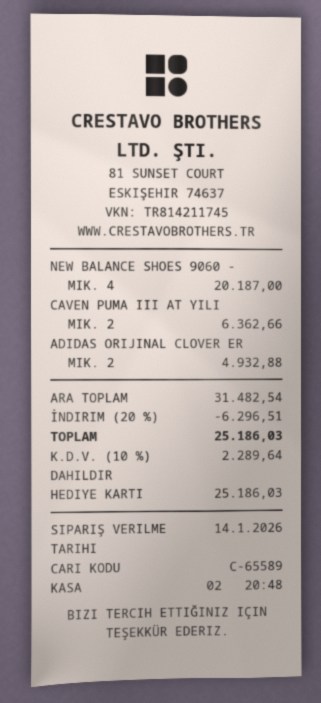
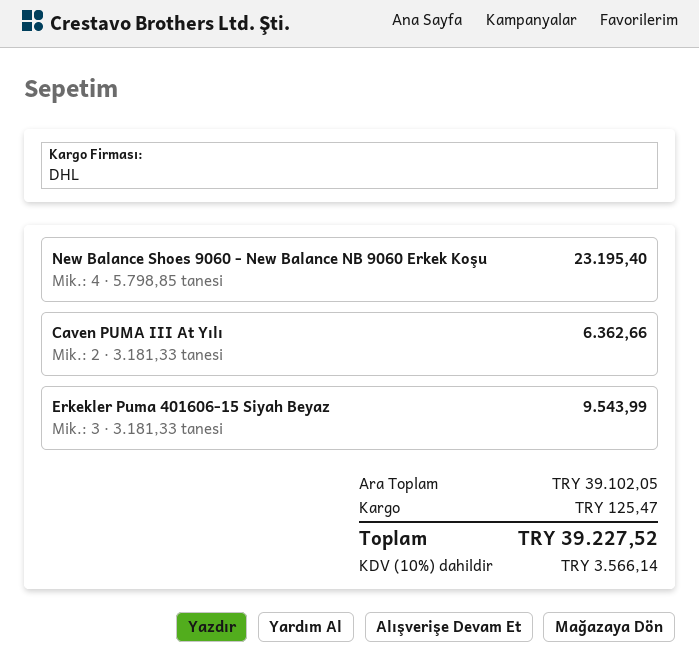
NEW BALANCE SHOES 9060 -: 4 for 20187.00 -> 4 for 23195.40
ADIDAS ORIJINAL CLOVER ER: 2 for 4932.88 -> none
Erkekler Puma 401606-15 Siyah Beyaz: none -> 3 for 9543.99
subtotal: 31482.54 -> 39102.05
discount: 20% = 6296.51 -> none
shipping: none -> 125.47
tax: 10% = 2289.64 -> 10% = 3566.14
total: 25186.03 -> 39227.52

